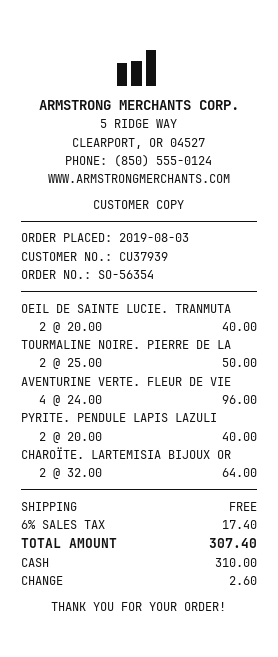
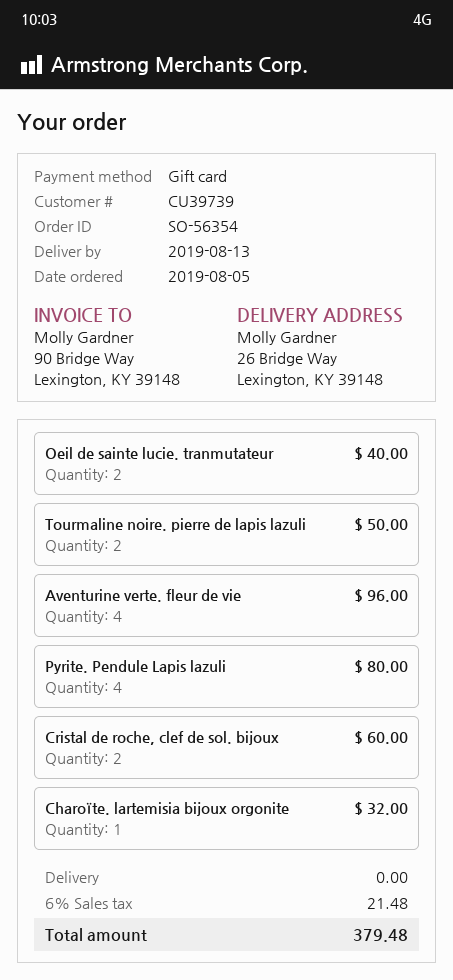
order date: 2019-08-03 -> 2019-08-05
customer number: CU37939 -> CU39739
payment method: cash -> gift card
PYRITE. PENDULE LAPIS LAZULI: 2 for 40.00 -> 4 for 80.00
CHAROÏTE. LARTEMISIA BIJOUX OR: 2 for 64.00 -> 1 for 32.00
Cristal de roche, clef de sol. bijoux: none -> 2 for 60.00
tax: 6% = 17.40 -> 6% = 21.48
total: 307.40 -> 379.48

